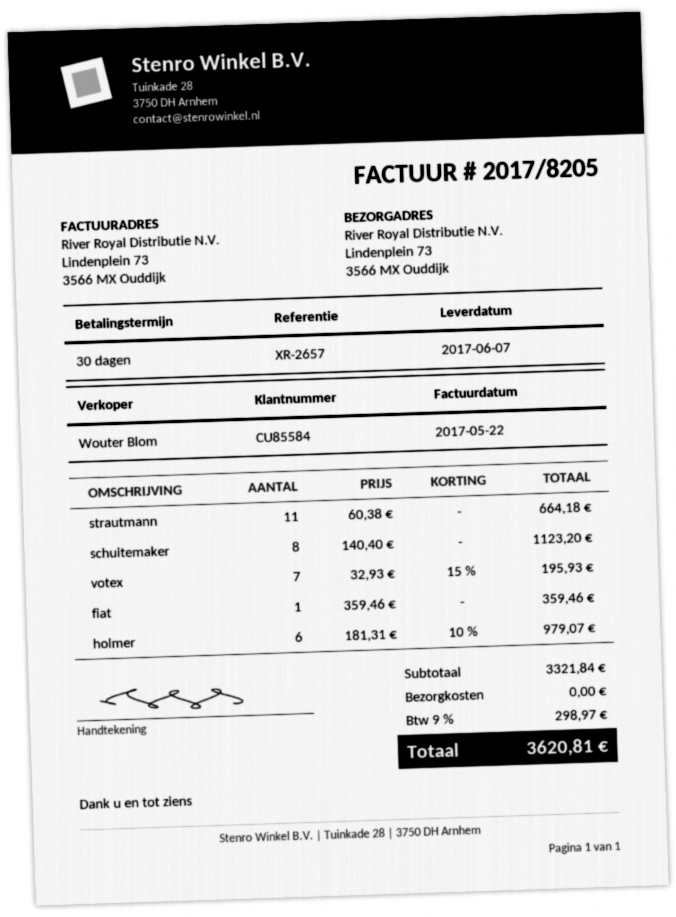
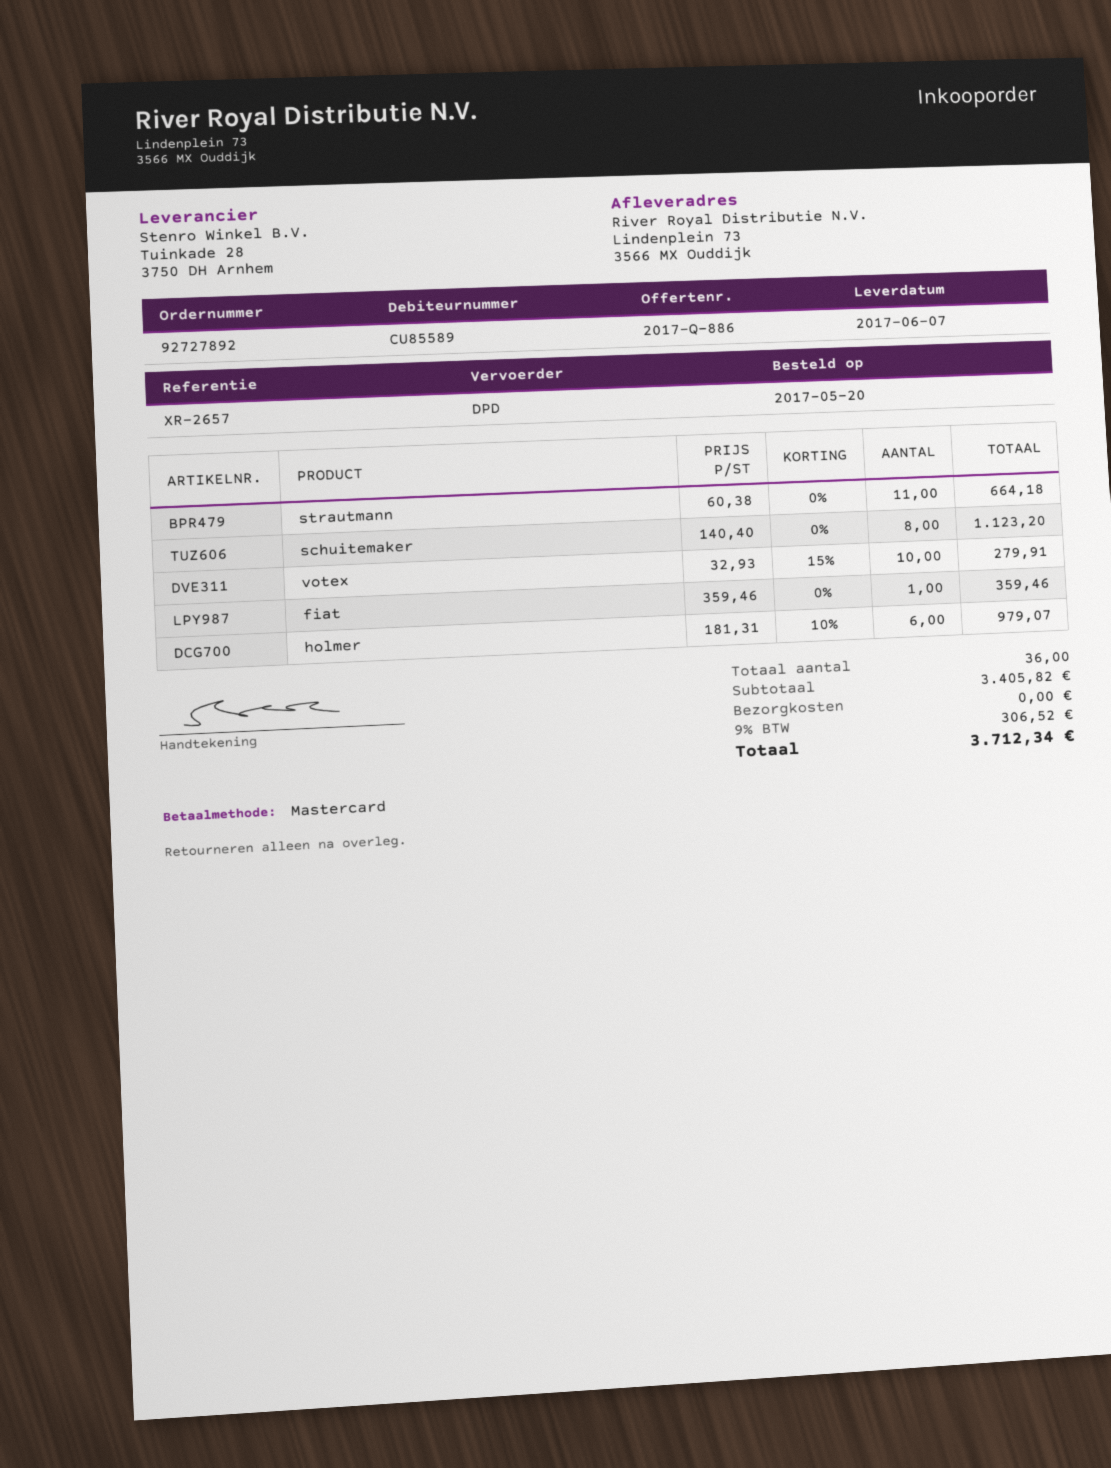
customer number: CU85584 -> CU85589
votex: 7 x 32.93 - 15% = 195.93 -> 10 x 32.93 - 15% = 279.91
subtotal: 3321.84 -> 3405.82
tax: 9% = 298.97 -> 9% = 306.52
total: 3620.81 -> 3712.34

